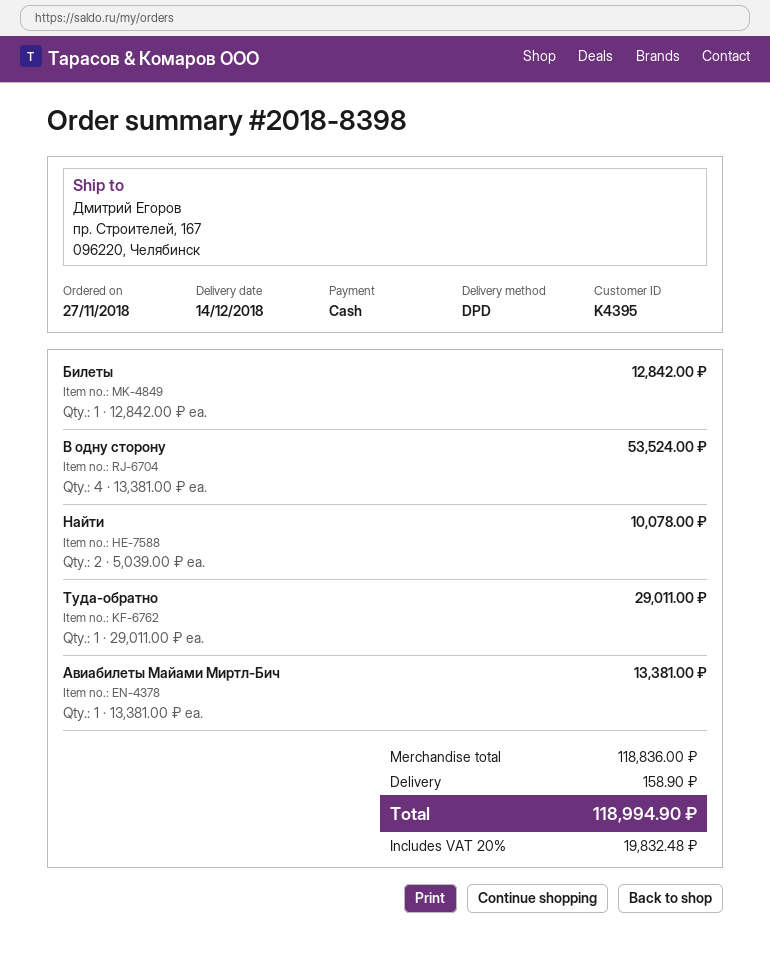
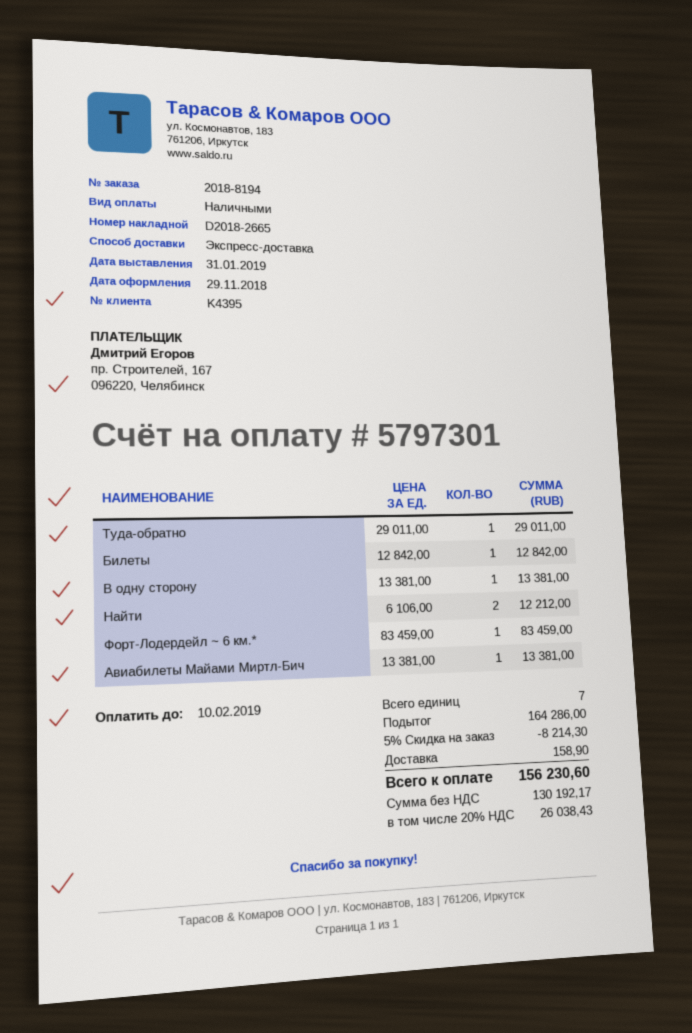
order number: 2018-8398 -> 2018-8194
order date: 2018-11-27 -> 2018-11-29
shipping method: DPD -> express
В одну сторону: 4 x 13381.00 = 53524.00 -> 1 x 13381.00 = 13381.00
Найти: 2 x 5039.00 = 10078.00 -> 2 x 6106.00 = 12212.00
Форт-Лодердейл ~ 6 км.*: none -> 1 x 83459.00 = 83459.00
subtotal: 118836.00 -> 164286.00
discount: none -> 5% = 8214.30
tax: 20% = 19832.48 -> 20% = 26038.43
total: 118994.90 -> 156230.60

